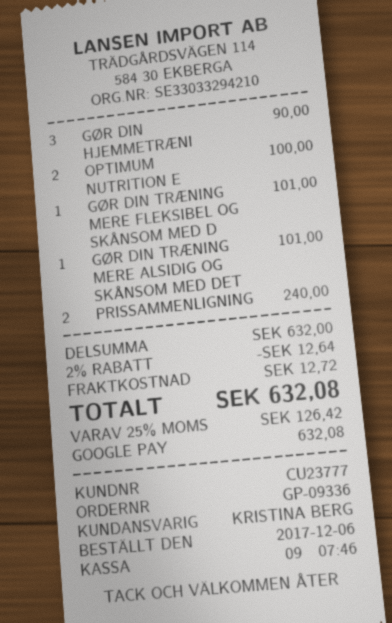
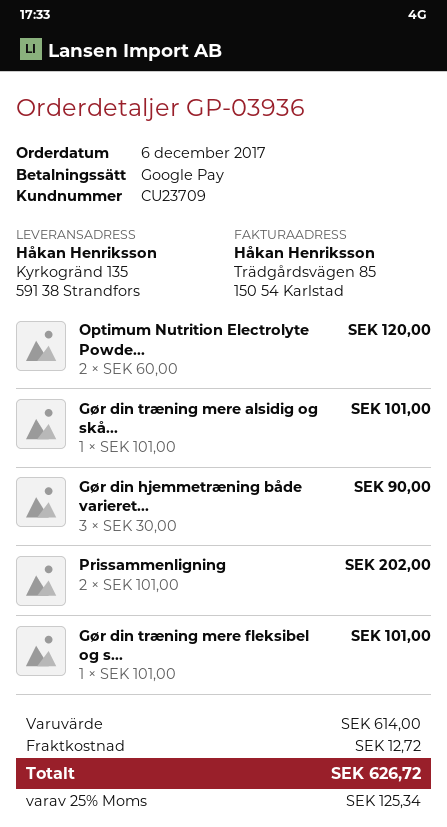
order number: GP-09336 -> GP-03936
customer number: CU23777 -> CU23709
OPTIMUM NUTRITION E: 2 for 100.00 -> 2 for 120.00
PRISSAMMENLIGNING: 2 for 240.00 -> 2 for 202.00
subtotal: 632.00 -> 614.00
discount: 2% = 12.64 -> none
tax: 25% = 126.42 -> 25% = 125.34
total: 632.08 -> 626.72

